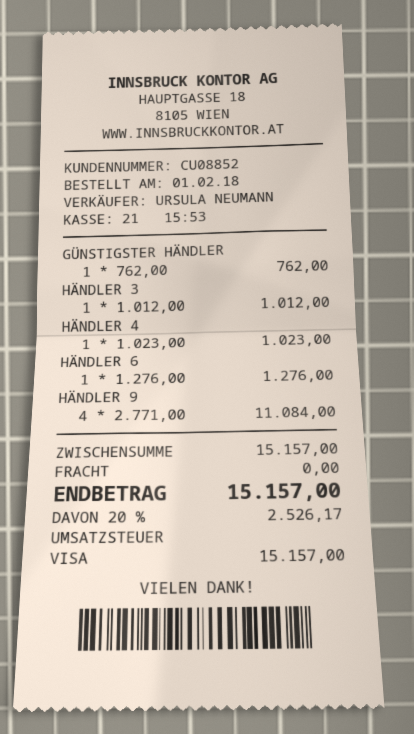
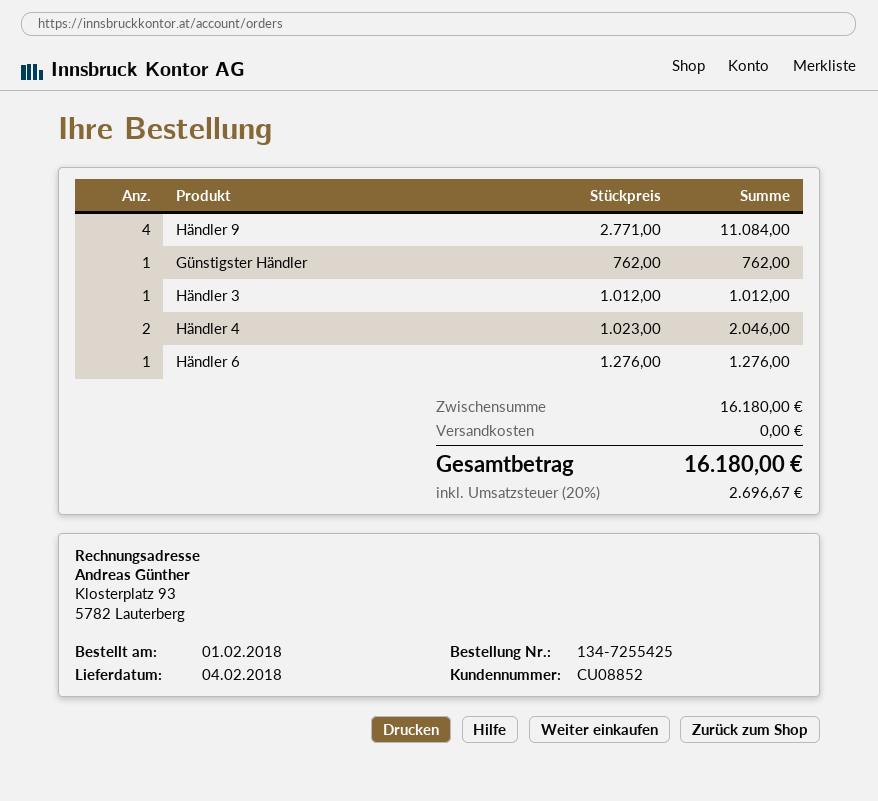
HÄNDLER 4: 1 x 1023.00 = 1023.00 -> 2 x 1023.00 = 2046.00
subtotal: 15157.00 -> 16180.00
tax: 20% = 2526.17 -> 20% = 2696.67
total: 15157.00 -> 16180.00

